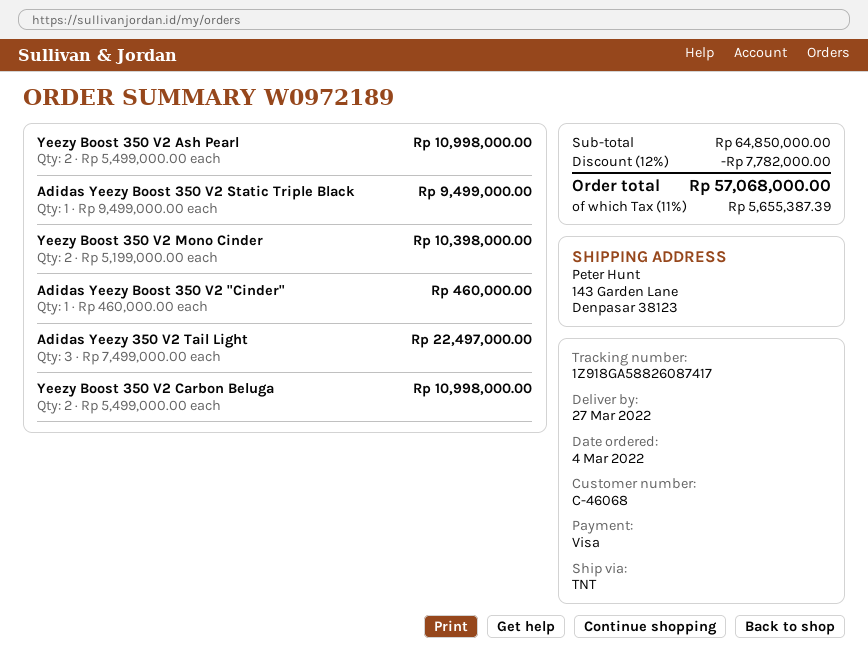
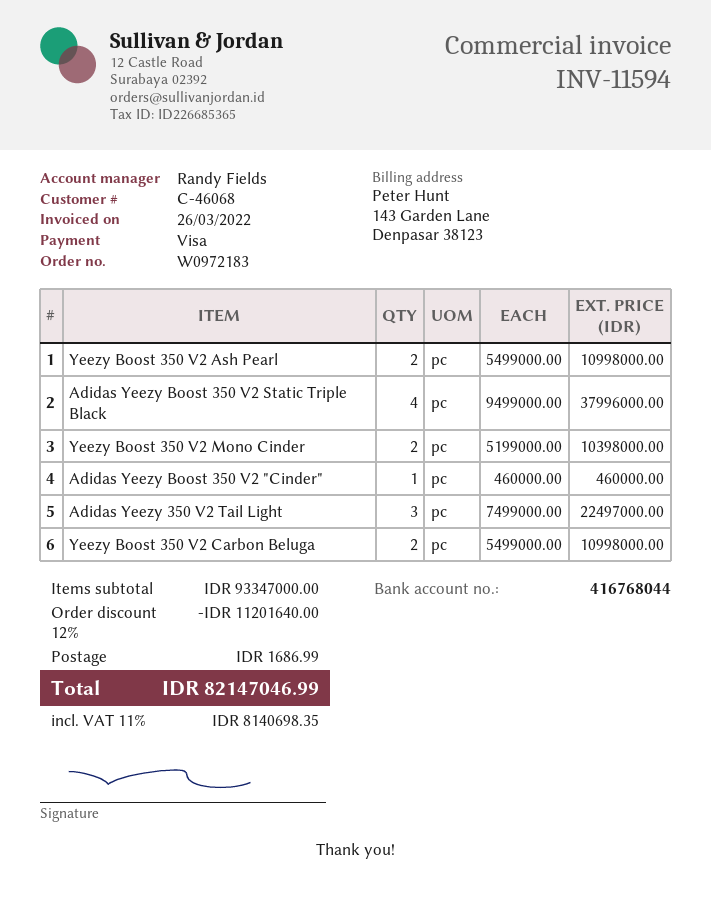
order number: W0972189 -> W0972183
Adidas Yeezy Boost 350 V2 Static Triple Black: 1 x 9499000.00 = 9499000.00 -> 4 x 9499000.00 = 37996000.00
subtotal: 64850000.00 -> 93347000.00
discount: 12% = 7782000.00 -> 12% = 11201640.00
shipping: none -> 1686.99
tax: 11% = 5655387.39 -> 11% = 8140698.35
total: 57068000.00 -> 82147046.99

